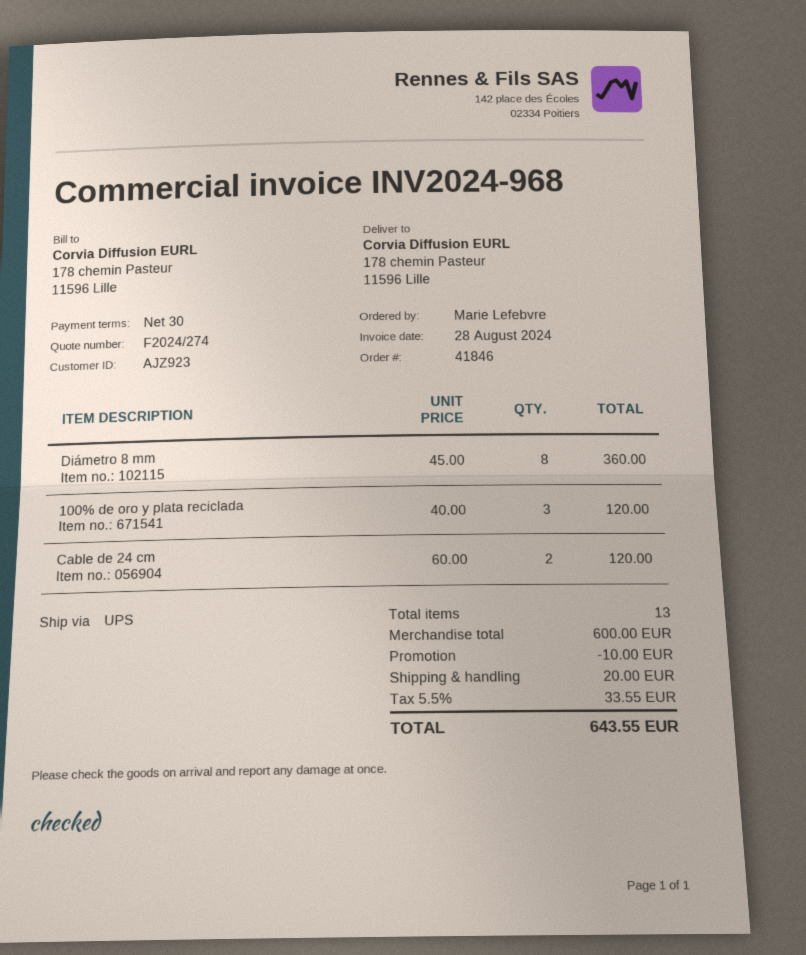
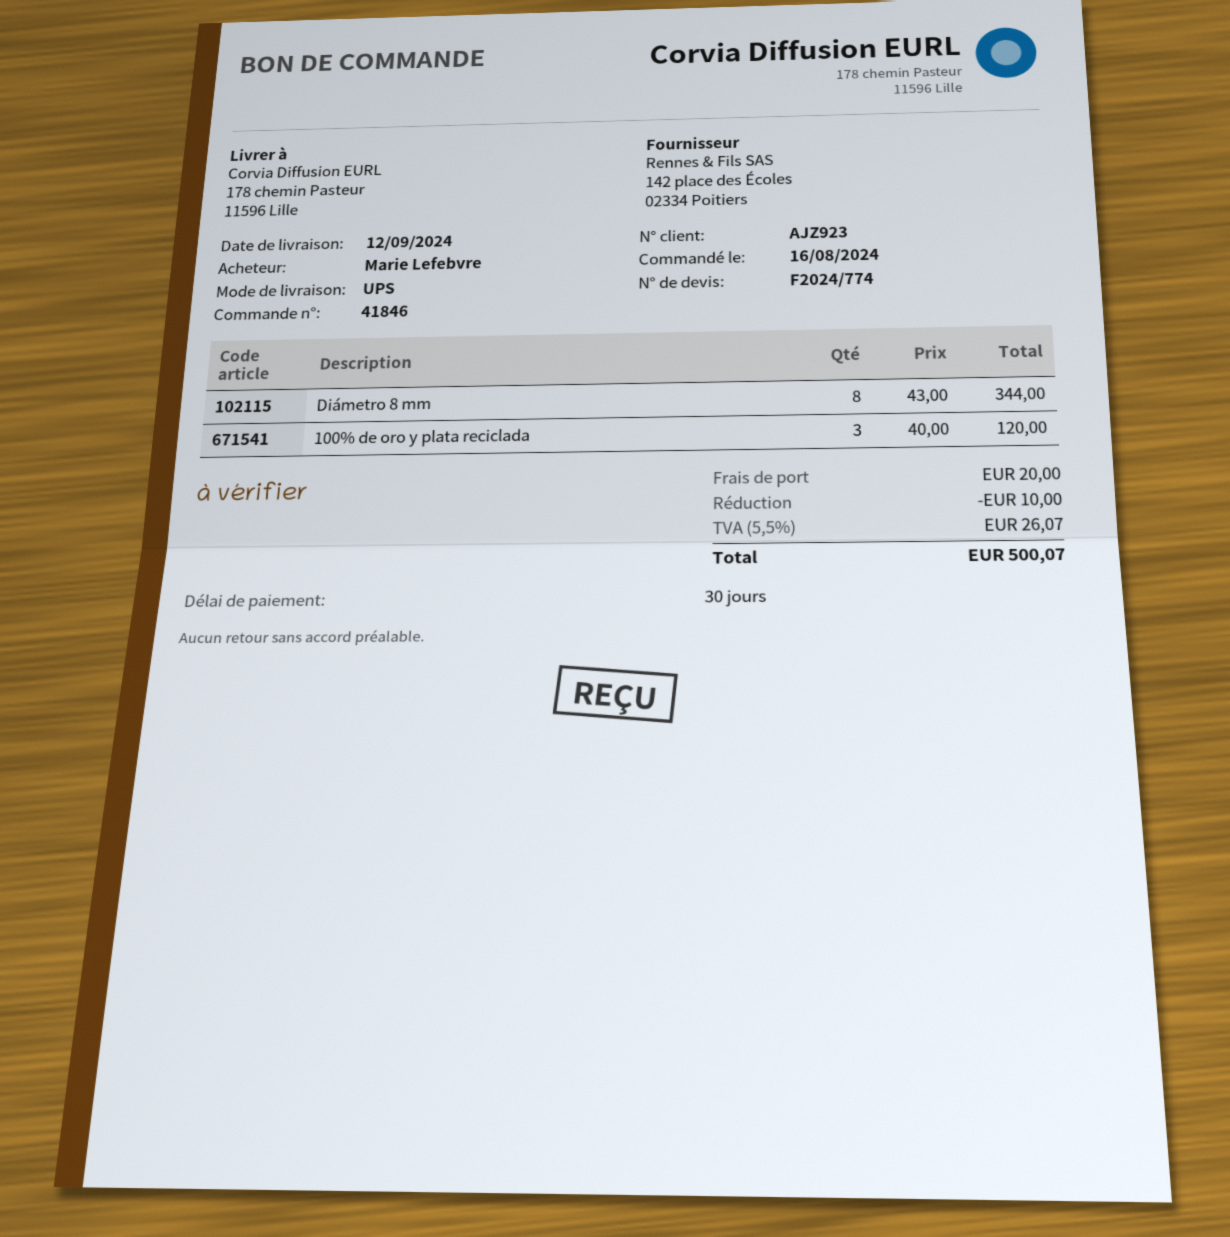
quote number: F2024/274 -> F2024/774
Diámetro 8 mm: 8 x 45.00 = 360.00 -> 8 x 43.00 = 344.00
Cable de 24 cm: 2 x 60.00 = 120.00 -> none
tax: 5.5% = 33.55 -> 5.5% = 26.07
total: 643.55 -> 500.07

